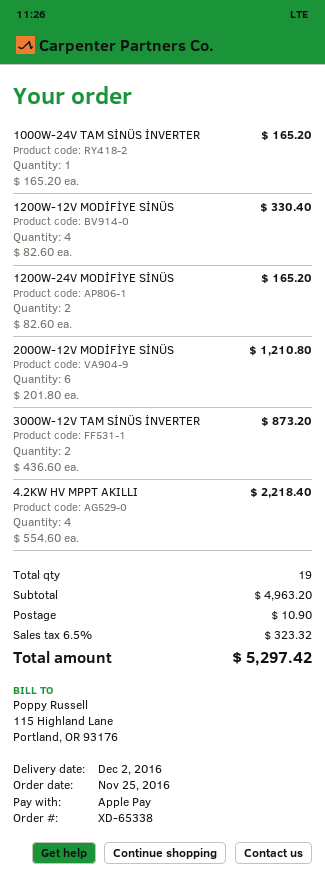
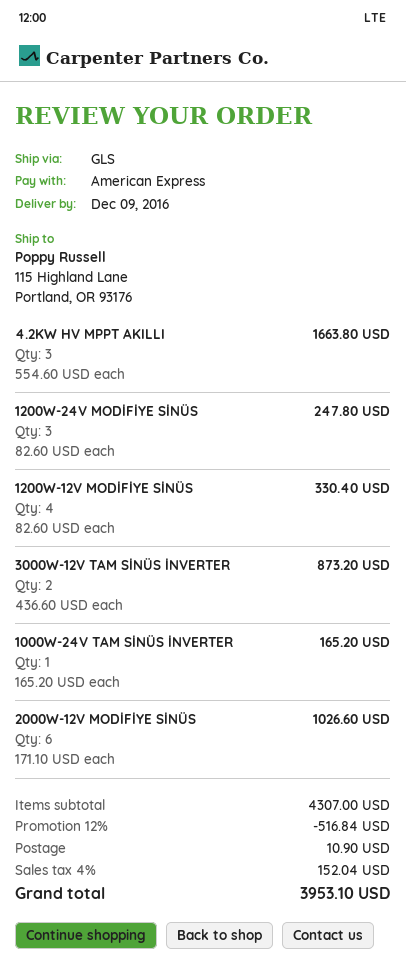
delivery date: 2016-12-02 -> 2016-12-09
payment method: Apple Pay -> American Express
1200W-24V MODİFİYE SİNÜS: 2 x 82.60 = 165.20 -> 3 x 82.60 = 247.80
2000W-12V MODİFİYE SİNÜS: 6 x 201.80 = 1210.80 -> 6 x 171.10 = 1026.60
4.2KW HV MPPT AKILLI: 4 x 554.60 = 2218.40 -> 3 x 554.60 = 1663.80
subtotal: 4963.20 -> 4307.00
discount: none -> 12% = 516.84
tax: 6.5% = 323.32 -> 4% = 152.04
total: 5297.42 -> 3953.10

